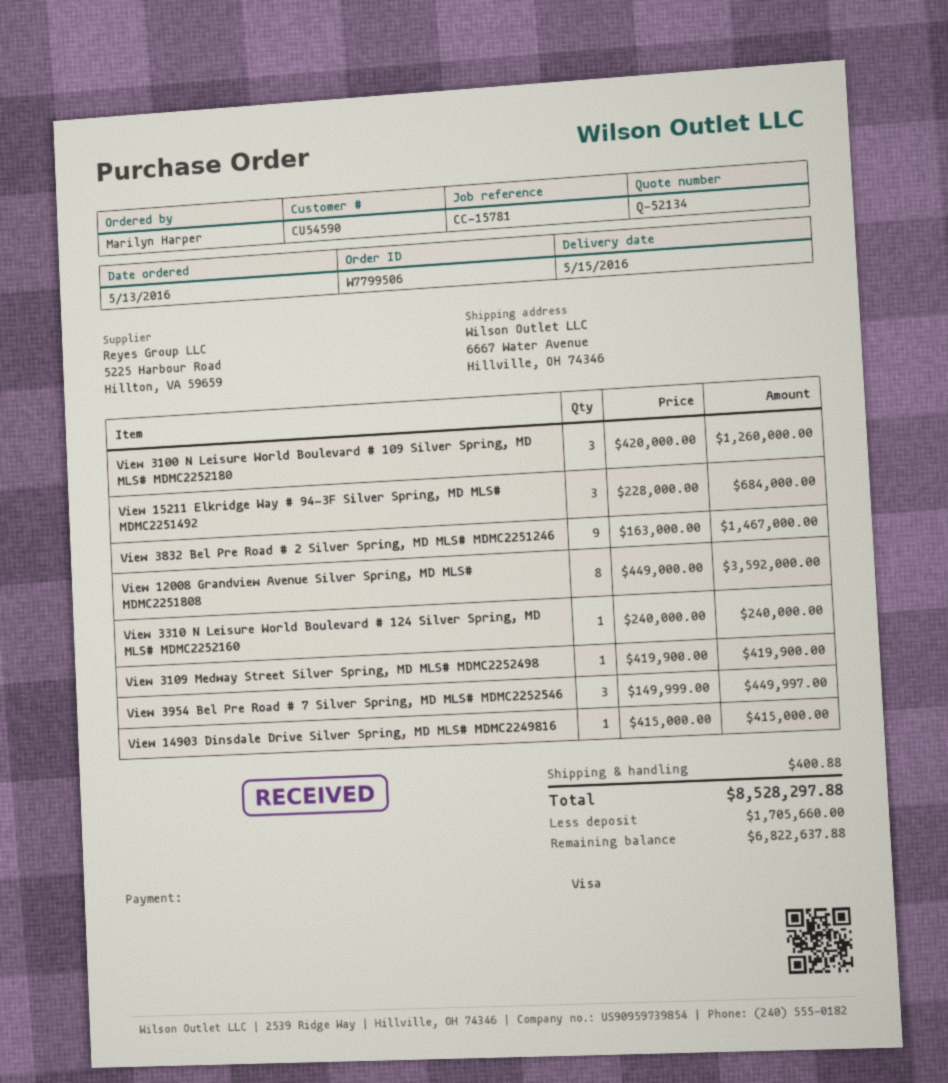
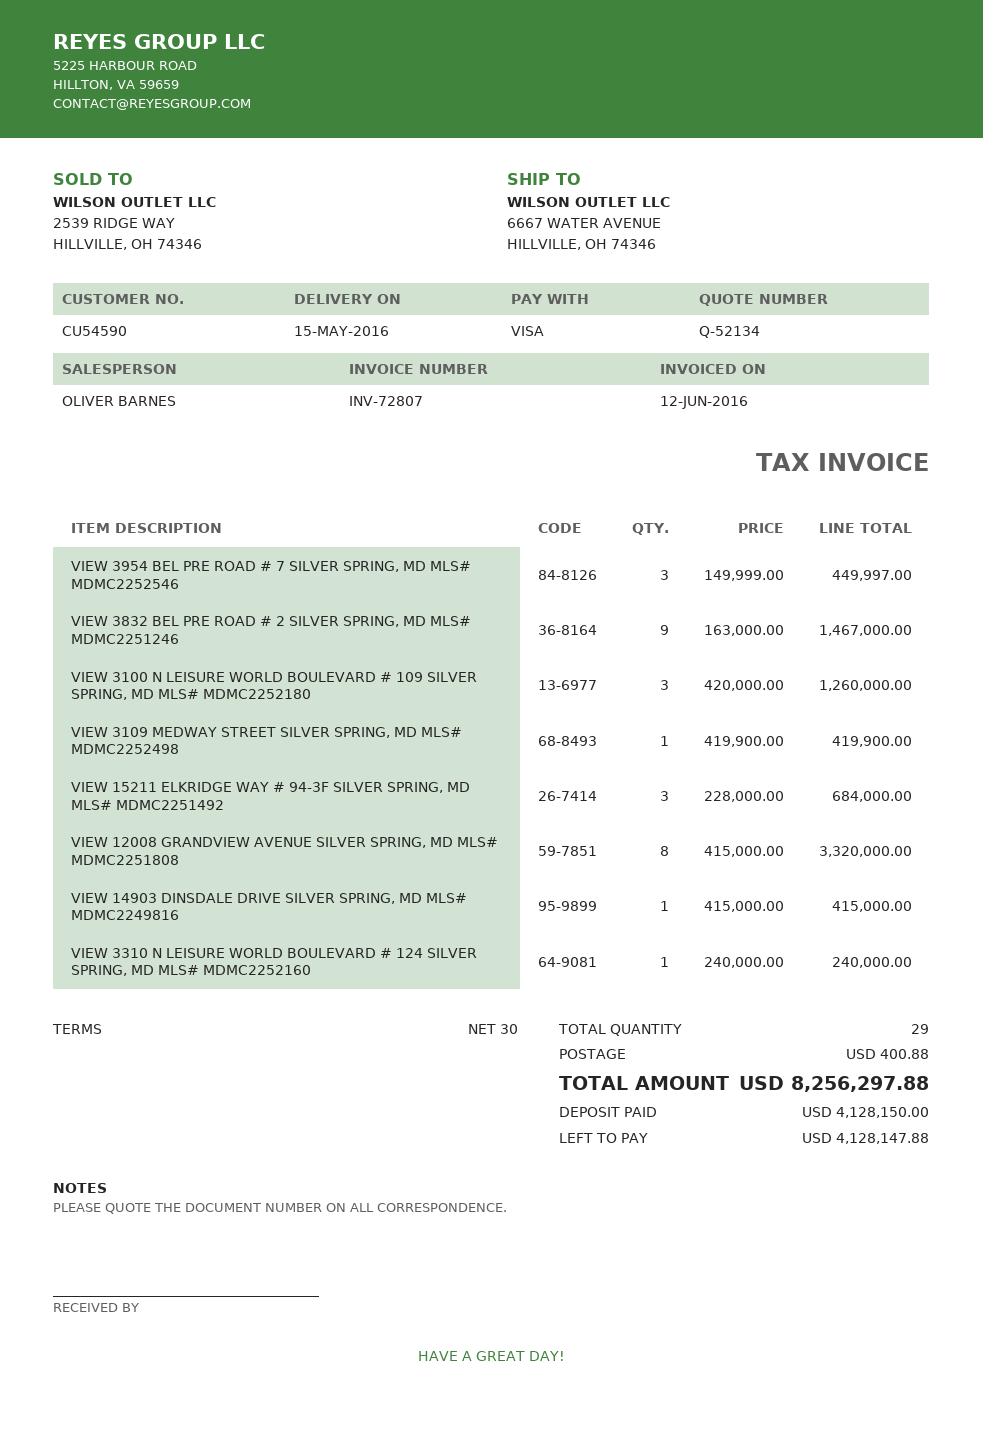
View 12008 Grandview Avenue Silver Spring, MD MLS# MDMC2251808: 8 x 449000.00 = 3592000.00 -> 8 x 415000.00 = 3320000.00
total: 8528297.88 -> 8256297.88
deposit: 1705660.00 -> 4128150.00
balance: 6822637.88 -> 4128147.88

